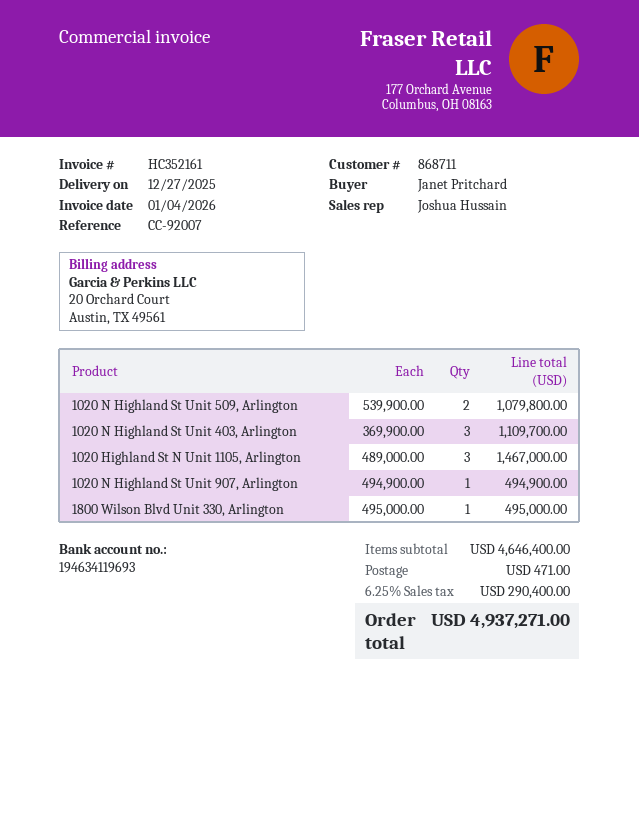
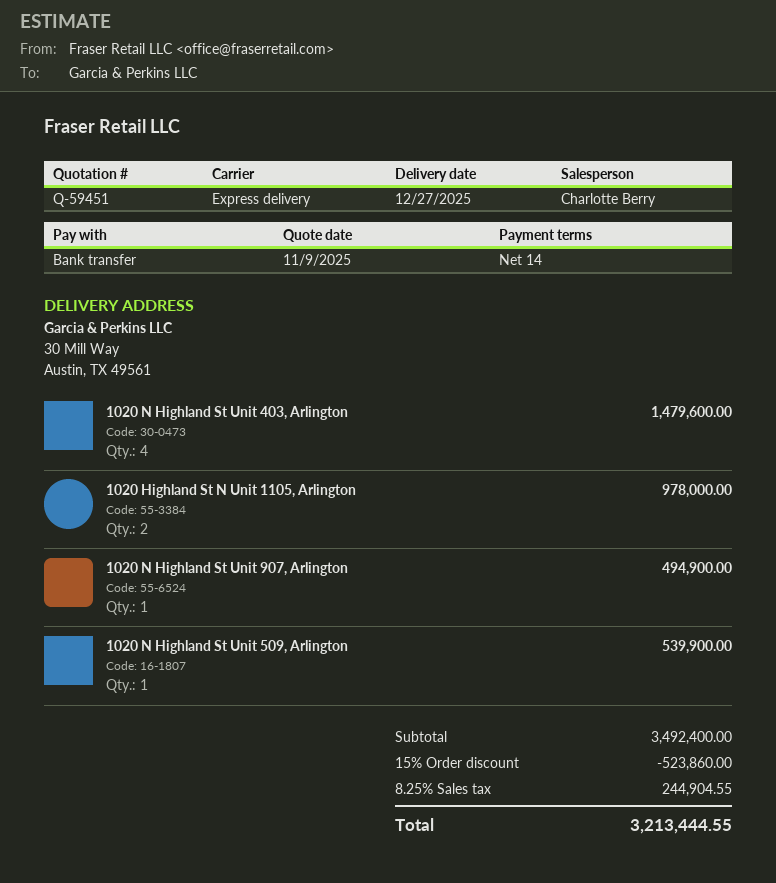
sales rep: Joshua Hussain -> Charlotte Berry
1020 N Highland St Unit 509, Arlington: 2 for 1079800.00 -> 1 for 539900.00
1020 N Highland St Unit 403, Arlington: 3 for 1109700.00 -> 4 for 1479600.00
1020 Highland St N Unit 1105, Arlington: 3 for 1467000.00 -> 2 for 978000.00
1800 Wilson Blvd Unit 330, Arlington: 1 for 495000.00 -> none
subtotal: 4646400.00 -> 3492400.00
discount: none -> 15% = 523860.00
shipping: 471.00 -> none
tax: 6.25% = 290400.00 -> 8.25% = 244904.55
total: 4937271.00 -> 3213444.55

